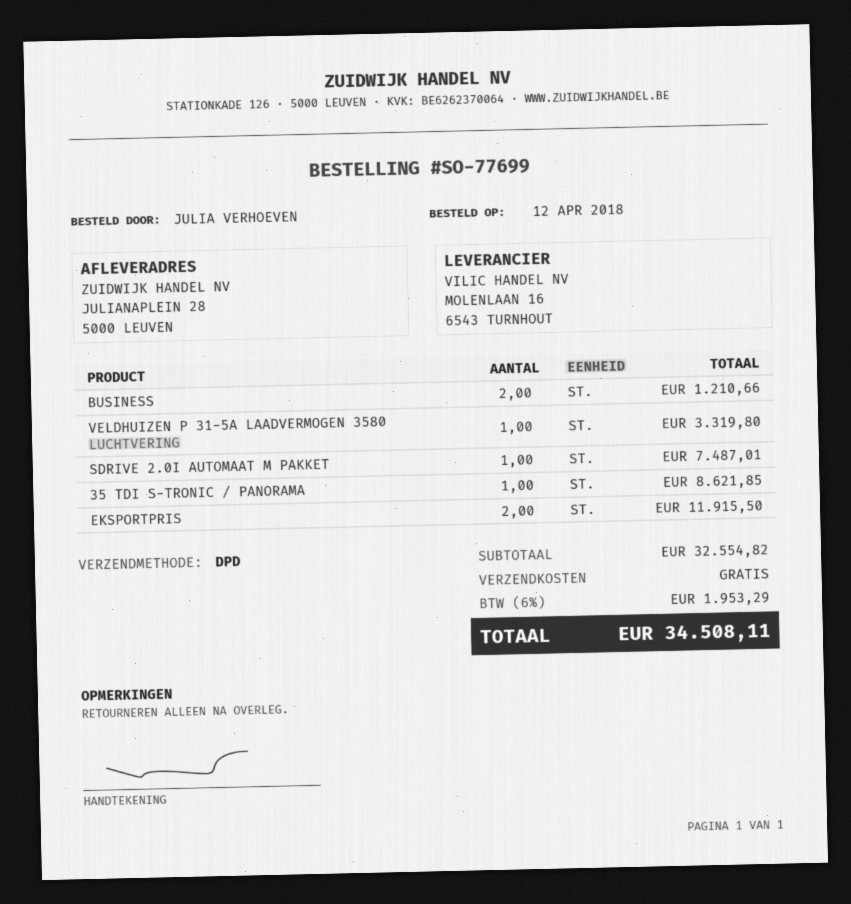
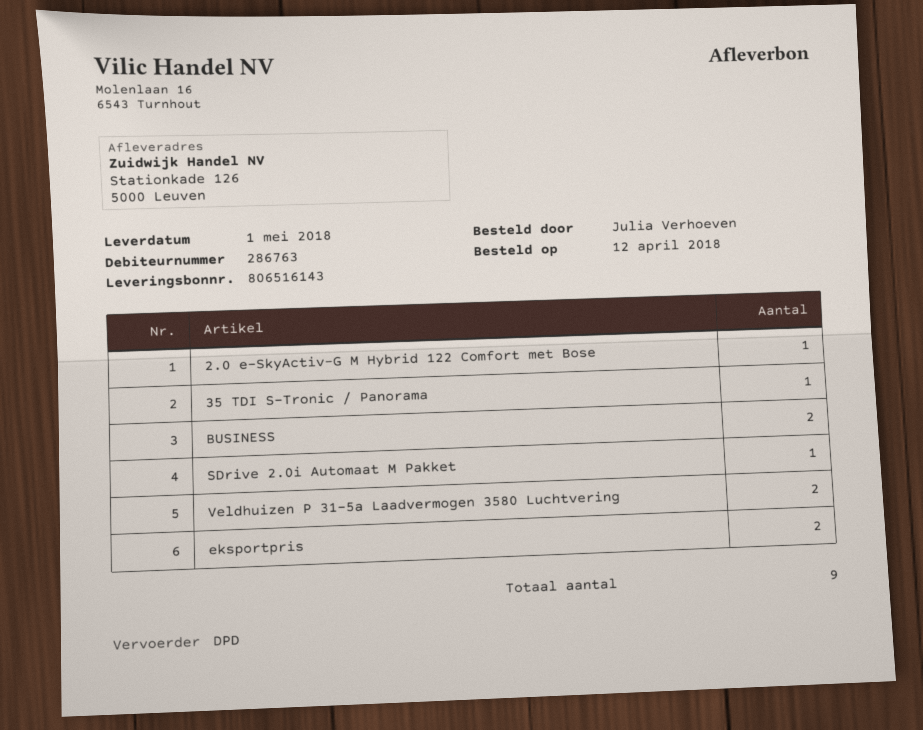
ship to: JULIANAPLEIN 28, 5000 LEUVEN -> Stationkade 126, 5000 Leuven
VELDHUIZEN P 31-5A LAADVERMOGEN 3580 LUCHTVERING: 1 -> 2
2.0 e-SkyActiv-G M Hybrid 122 Comfort met Bose: none -> 1

